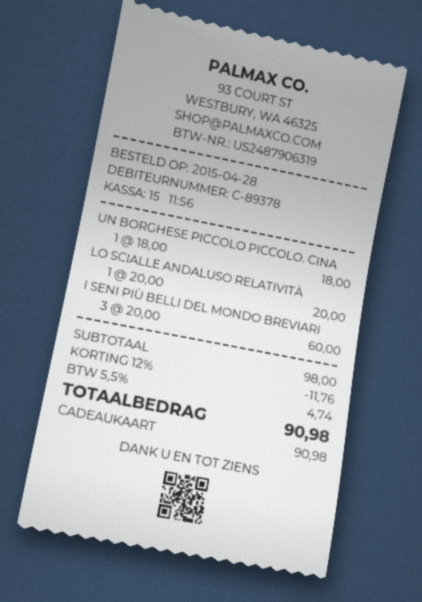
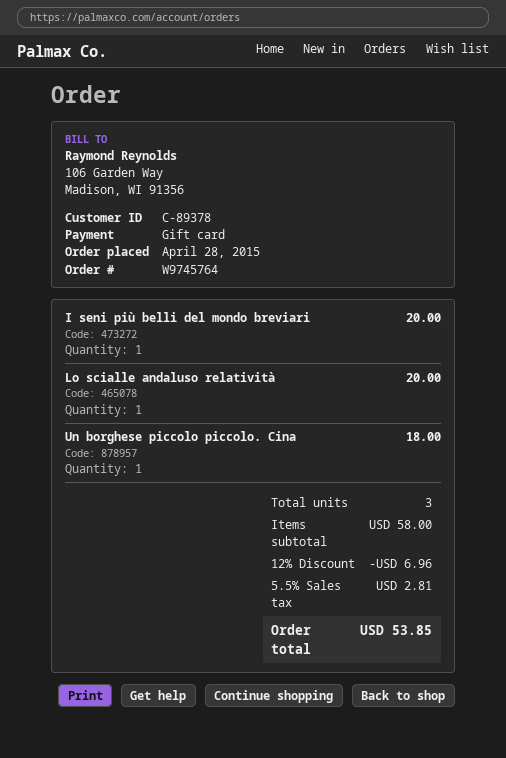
I SENI PIÙ BELLI DEL MONDO BREVIARI: 3 for 60.00 -> 1 for 20.00
subtotal: 98.00 -> 58.00
discount: 12% = 11.76 -> 12% = 6.96
tax: 5.5% = 4.74 -> 5.5% = 2.81
total: 90.98 -> 53.85

